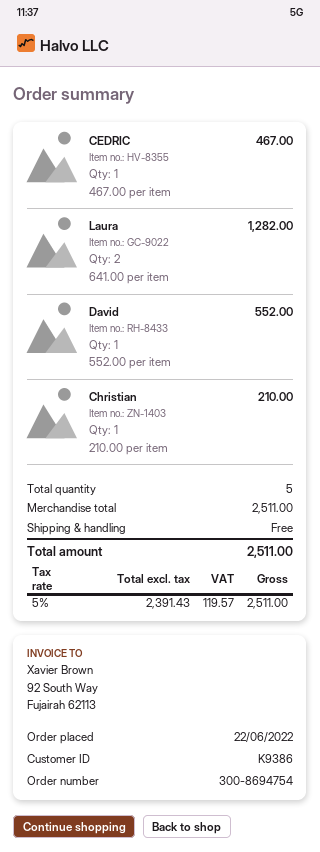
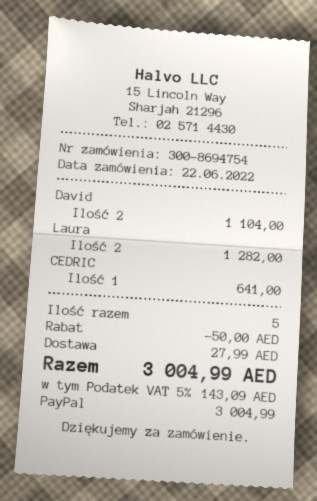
CEDRIC: 1 for 467.00 -> 1 for 641.00
David: 1 for 552.00 -> 2 for 1104.00
Christian: 1 for 210.00 -> none
discount: none -> 50.00
shipping: 0.00 -> 27.99
tax: 5% = 119.57 -> 5% = 143.09
total: 2511.00 -> 3004.99

